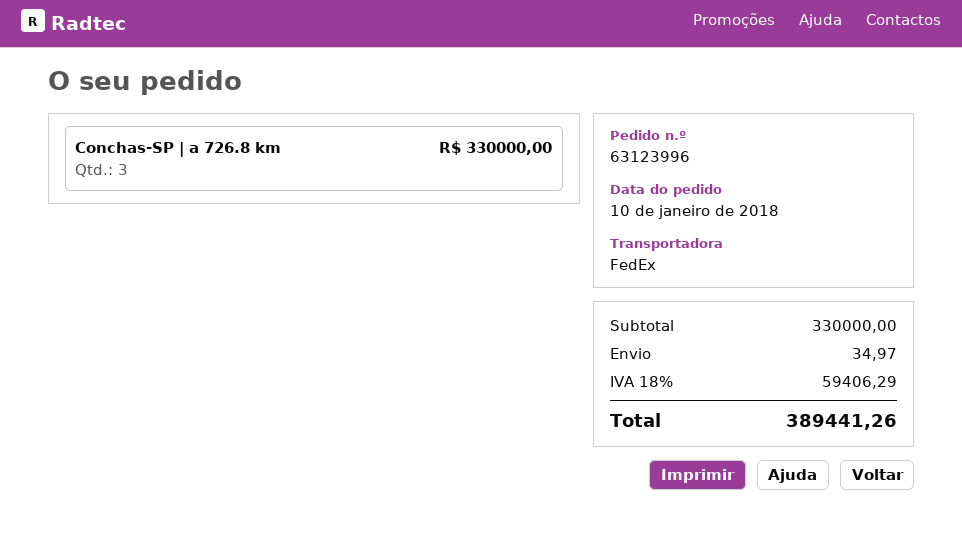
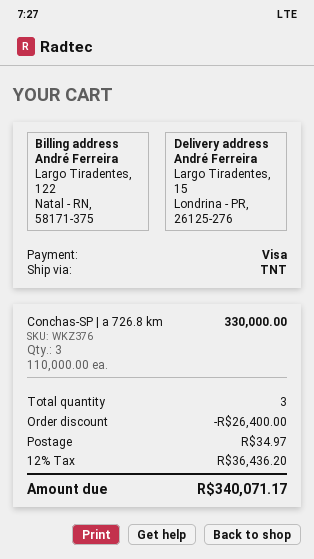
shipping method: FedEx -> TNT
discount: none -> 26400.00
tax: 18% = 59406.29 -> 12% = 36436.20
total: 389441.26 -> 340071.17

